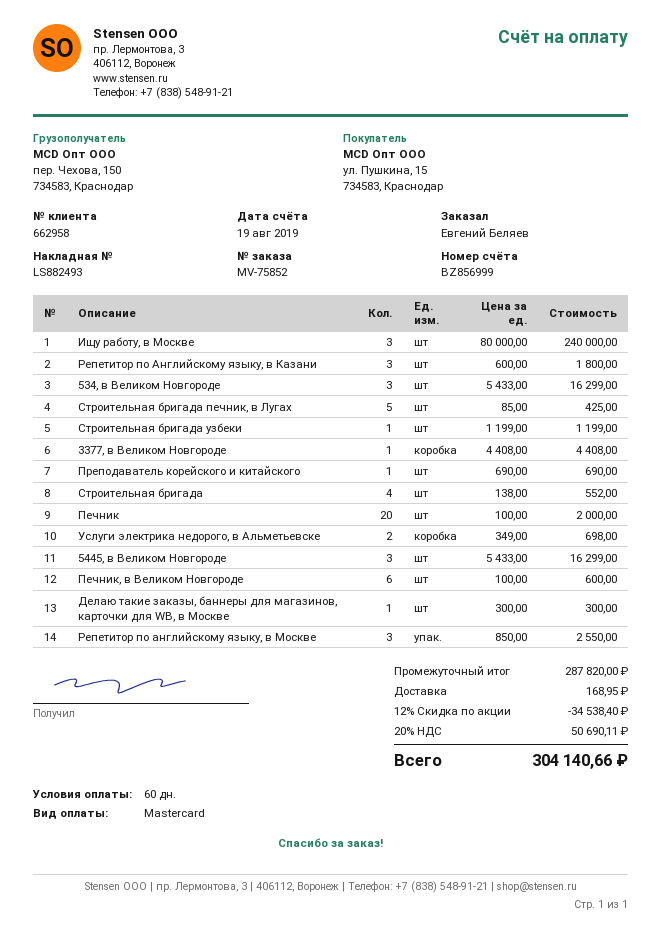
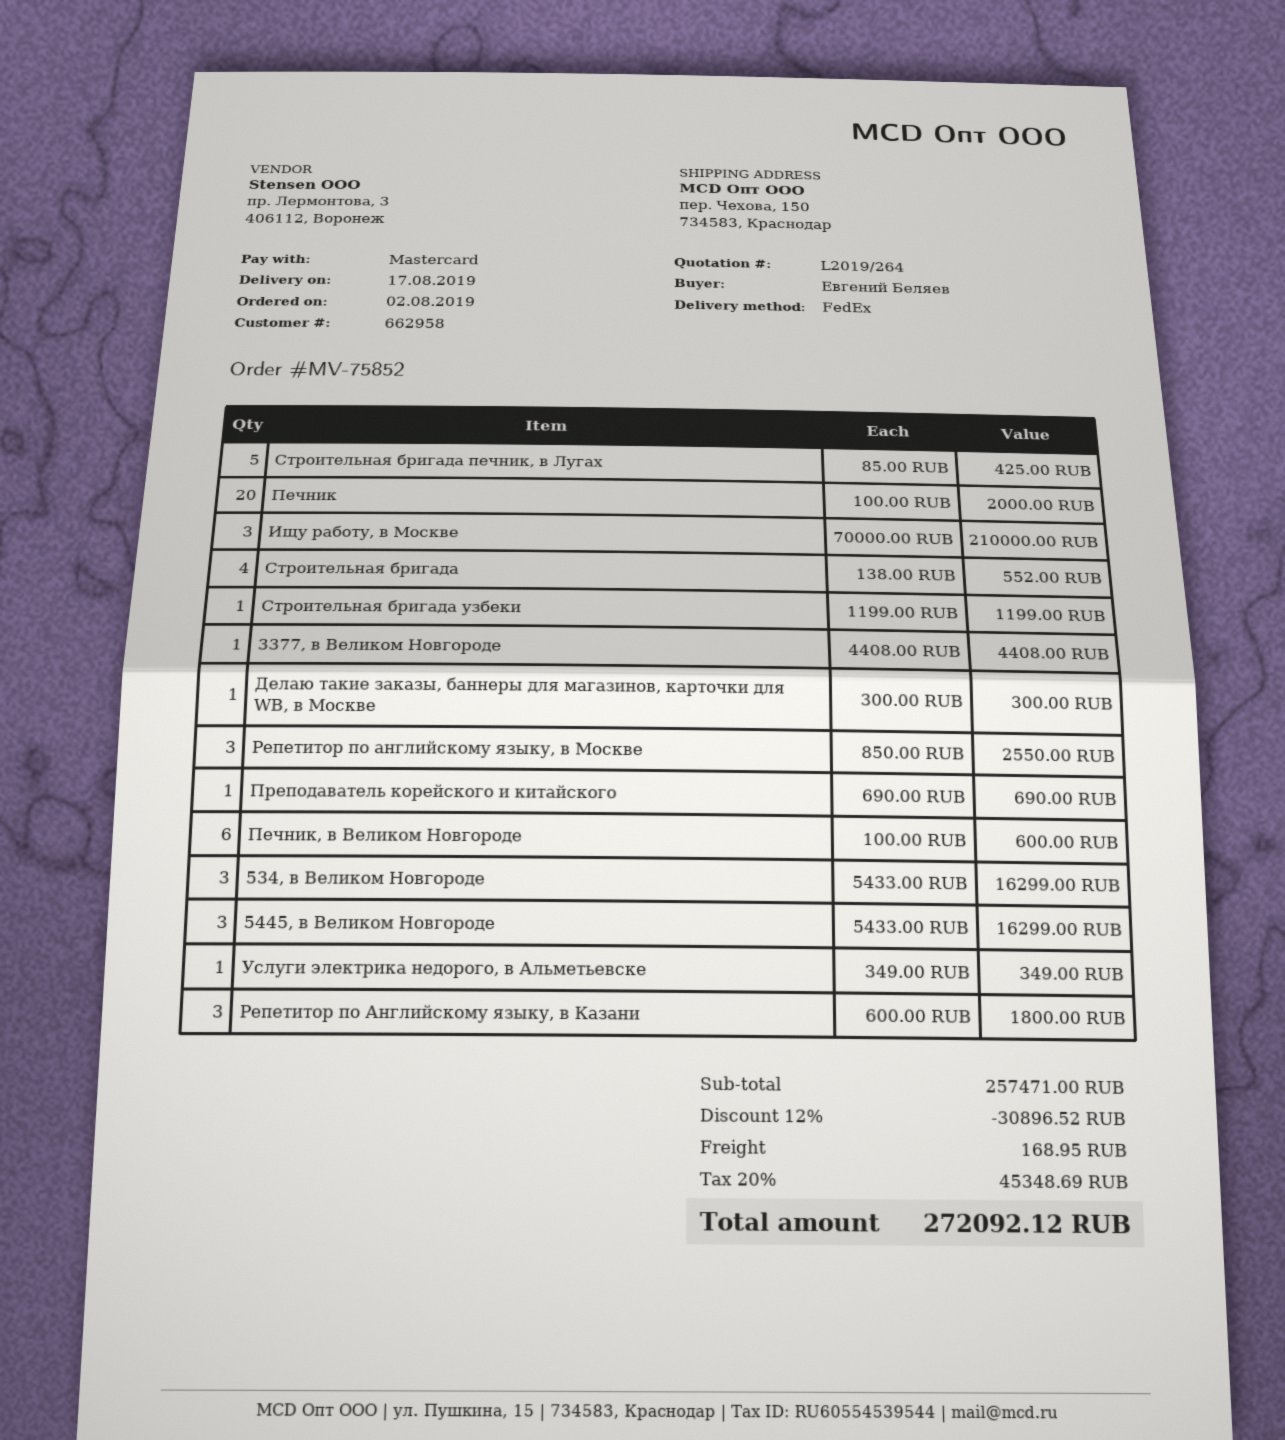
Ищу работу, в Москве: 3 x 80000.00 = 240000.00 -> 3 x 70000.00 = 210000.00
Услуги электрика недорого, в Альметьевске: 2 x 349.00 = 698.00 -> 1 x 349.00 = 349.00
subtotal: 287820.00 -> 257471.00
discount: 12% = 34538.40 -> 12% = 30896.52
tax: 20% = 50690.11 -> 20% = 45348.69
total: 304140.66 -> 272092.12

